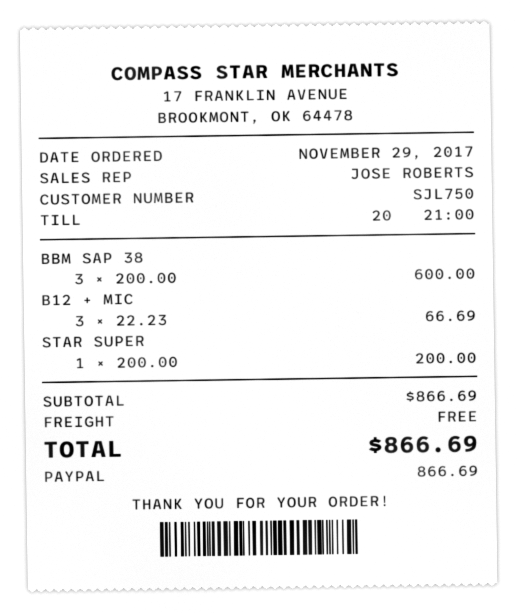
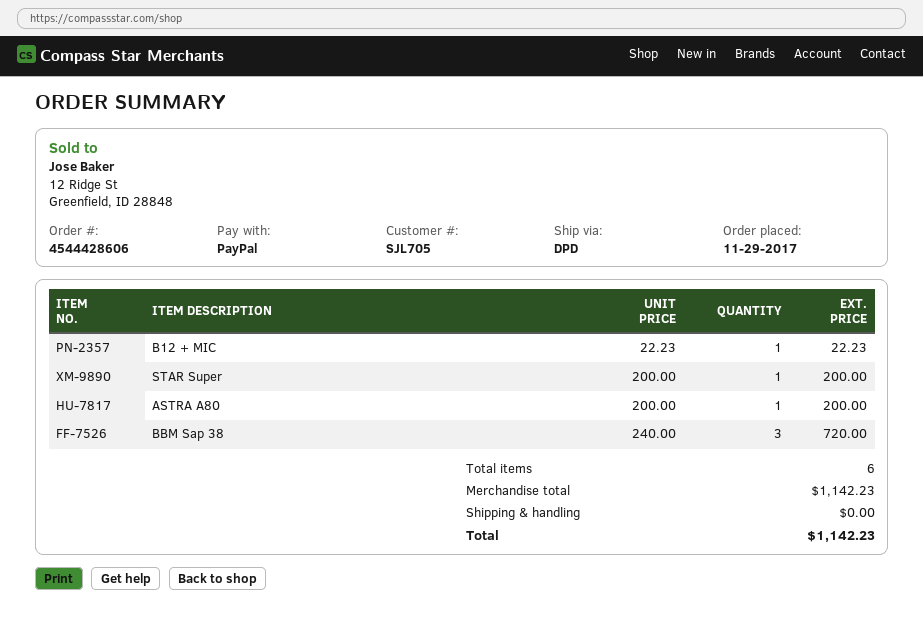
customer number: SJL750 -> SJL705
BBM SAP 38: 3 x 200.00 = 600.00 -> 3 x 240.00 = 720.00
B12 + MIC: 3 x 22.23 = 66.69 -> 1 x 22.23 = 22.23
ASTRA A80: none -> 1 x 200.00 = 200.00
subtotal: 866.69 -> 1142.23
total: 866.69 -> 1142.23

